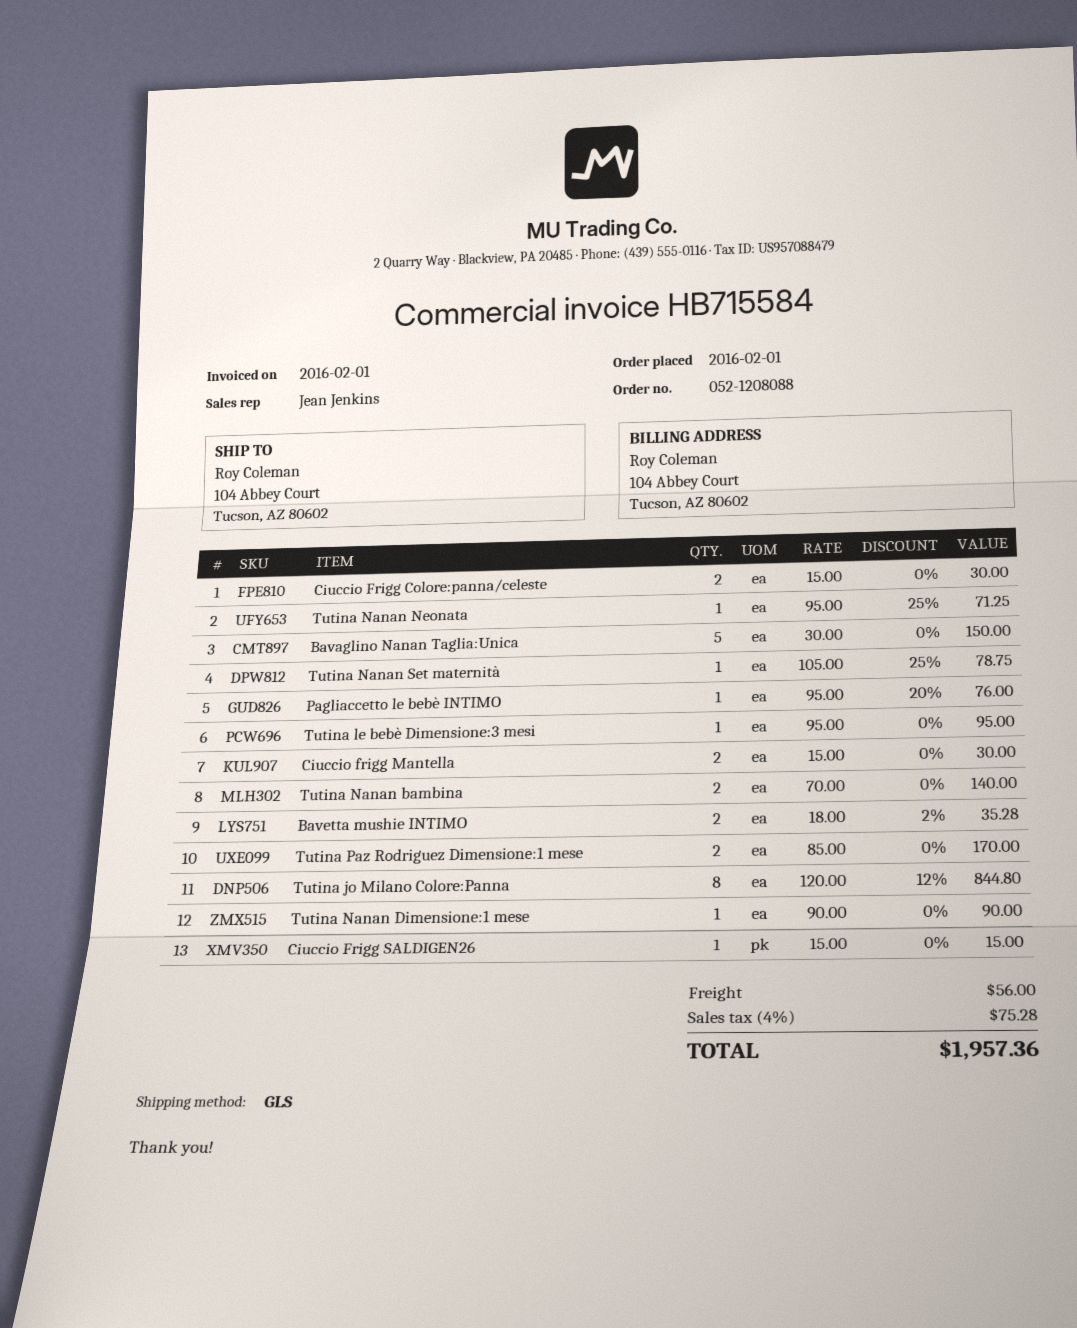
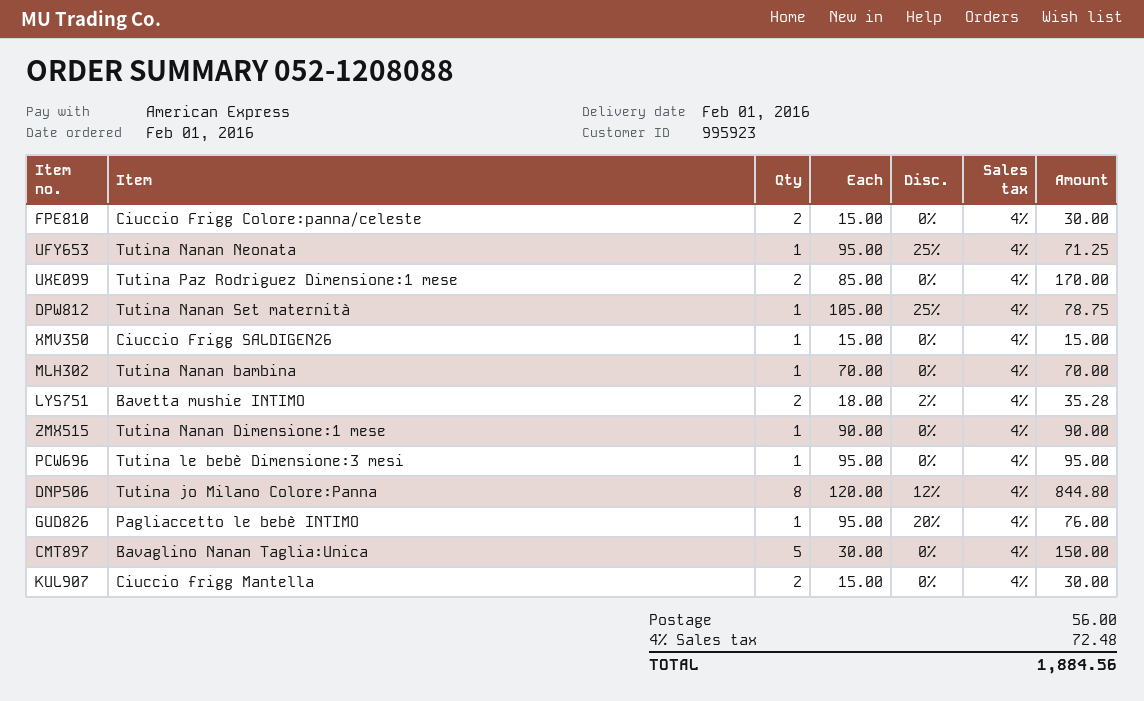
Tutina Nanan bambina: 2 x 70.00 = 140.00 -> 1 x 70.00 = 70.00
tax: 4% = 75.28 -> 4% = 72.48
total: 1957.36 -> 1884.56

